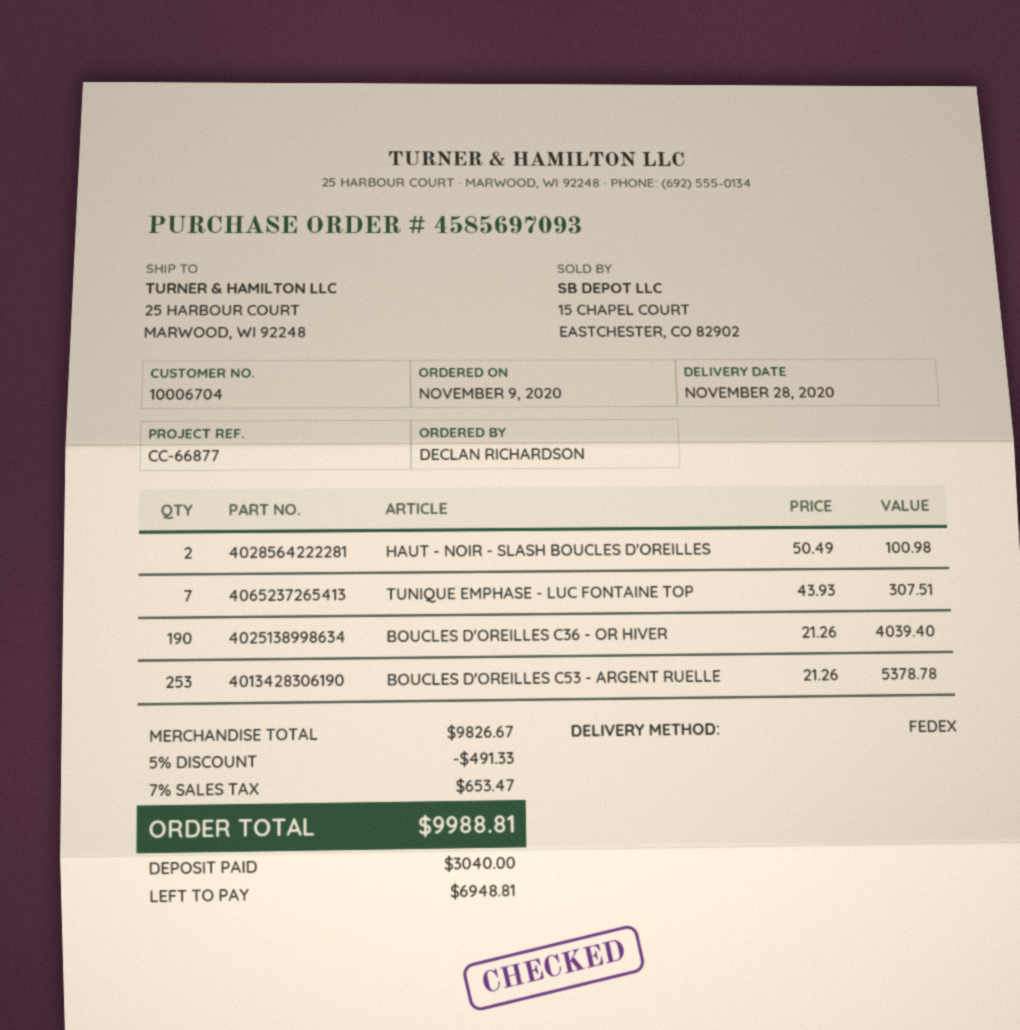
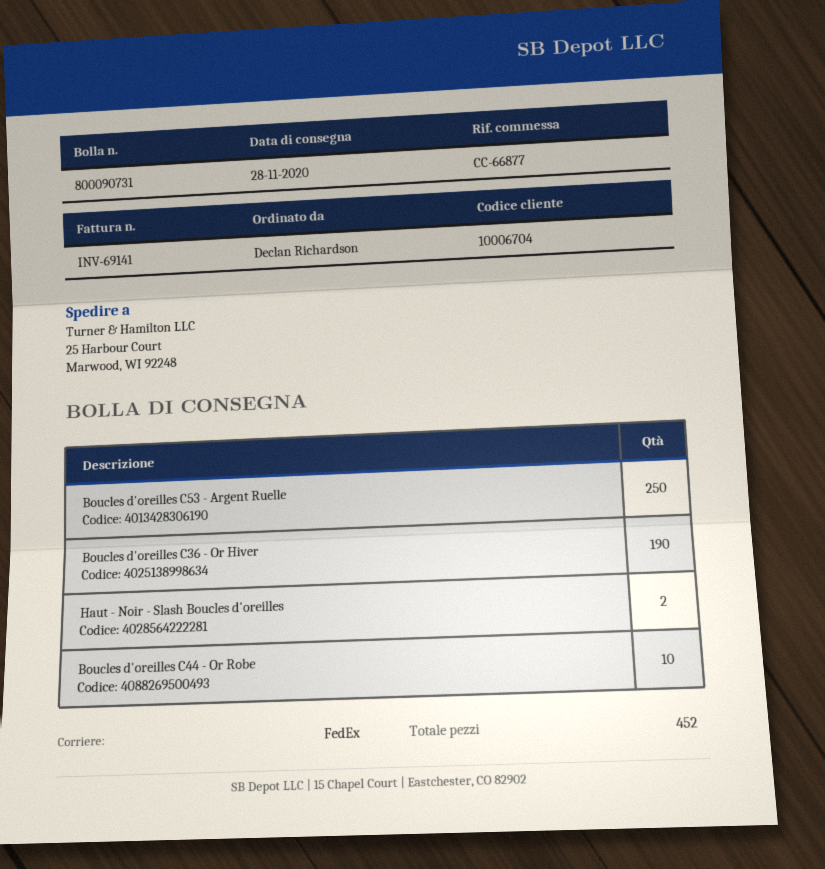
TUNIQUE EMPHASE - LUC FONTAINE TOP: 7 -> none
BOUCLES D'OREILLES C53 - ARGENT RUELLE: 253 -> 250
Boucles d'oreilles C44 - Or Robe: none -> 10

